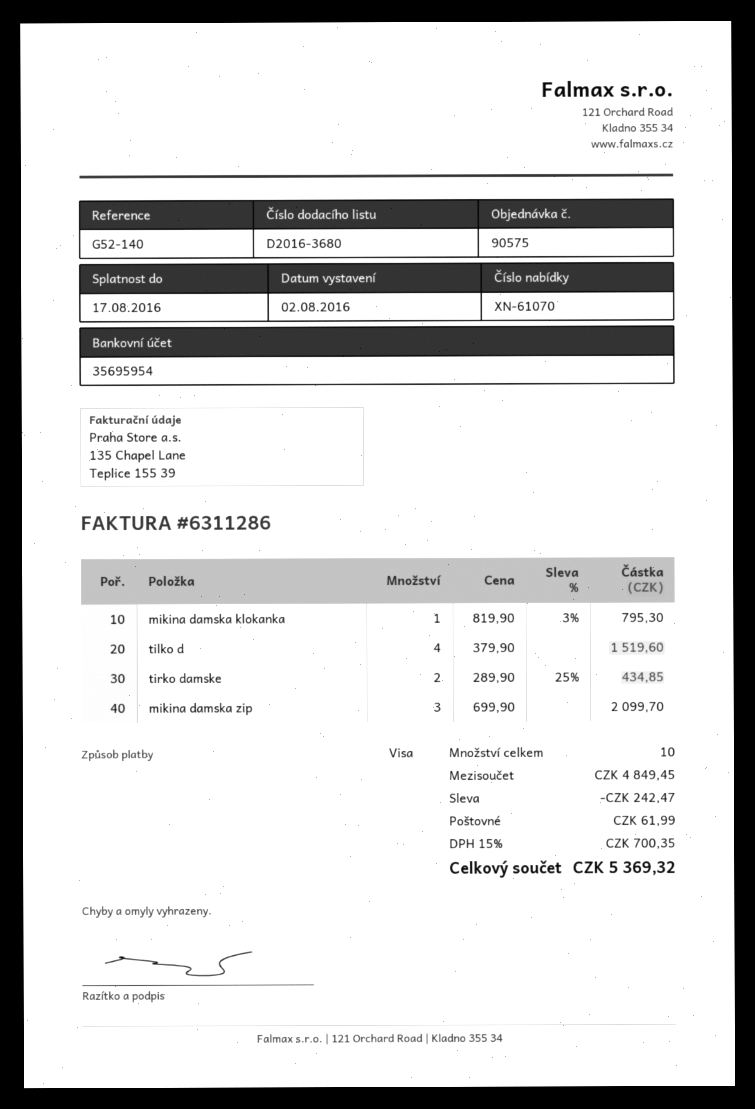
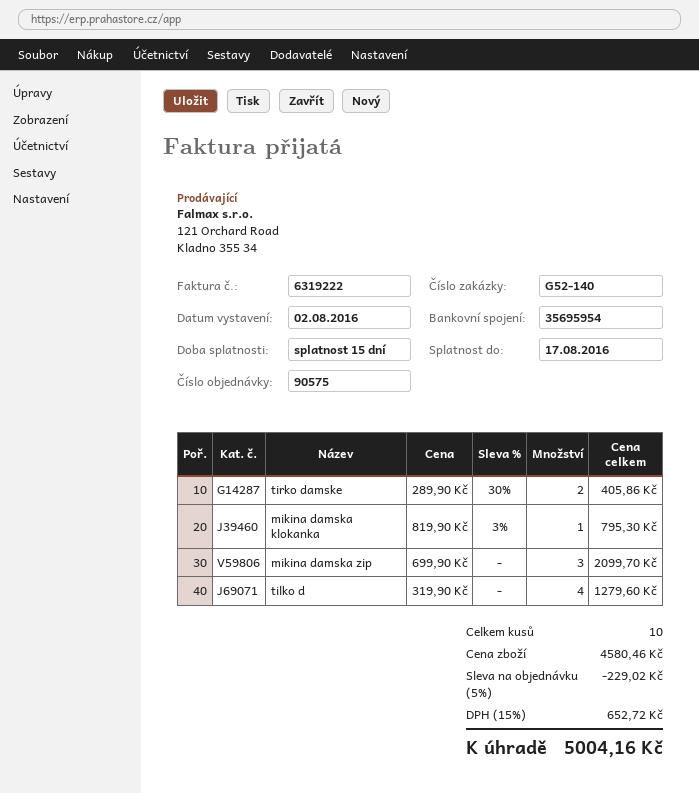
invoice number: 6311286 -> 6319222
tilko d: 4 x 379.90 = 1519.60 -> 4 x 319.90 = 1279.60
tirko damske: 2 x 289.90 - 25% = 434.85 -> 2 x 289.90 - 30% = 405.86
subtotal: 4849.45 -> 4580.46
discount: 242.47 -> 229.02
shipping: 61.99 -> none
tax: 15% = 700.35 -> 15% = 652.72
total: 5369.32 -> 5004.16

